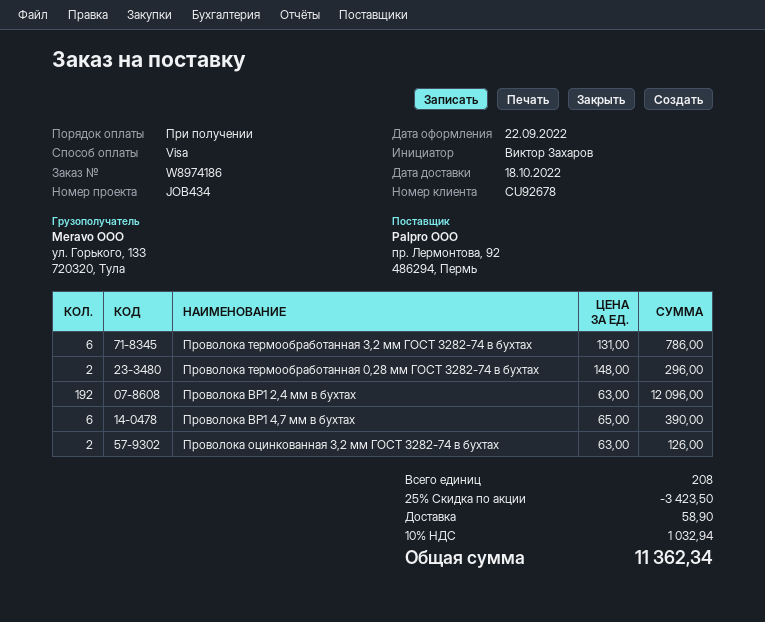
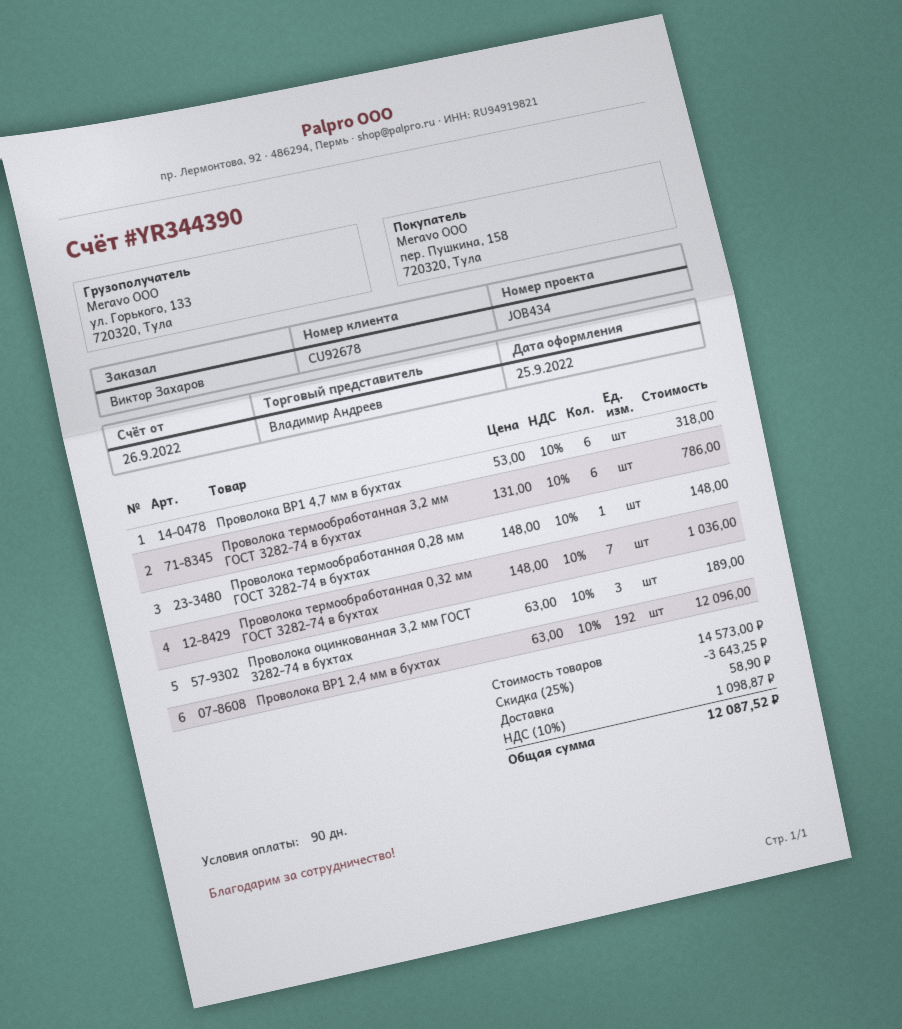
order date: 2022-09-22 -> 2022-09-25
payment terms: on receipt -> 90 days
Проволока термообработанная 0,28 мм ГОСТ 3282-74 в бухтах: 2 x 148.00 = 296.00 -> 1 x 148.00 = 148.00
Проволока ВР1 4,7 мм в бухтах: 6 x 65.00 = 390.00 -> 6 x 53.00 = 318.00
Проволока оцинкованная 3,2 мм ГОСТ 3282-74 в бухтах: 2 x 63.00 = 126.00 -> 3 x 63.00 = 189.00
Проволока термообработанная 0,32 мм ГОСТ 3282-74 в бухтах: none -> 7 x 148.00 = 1036.00
discount: 25% = 3423.50 -> 25% = 3643.25
tax: 10% = 1032.94 -> 10% = 1098.87
total: 11362.34 -> 12087.52

